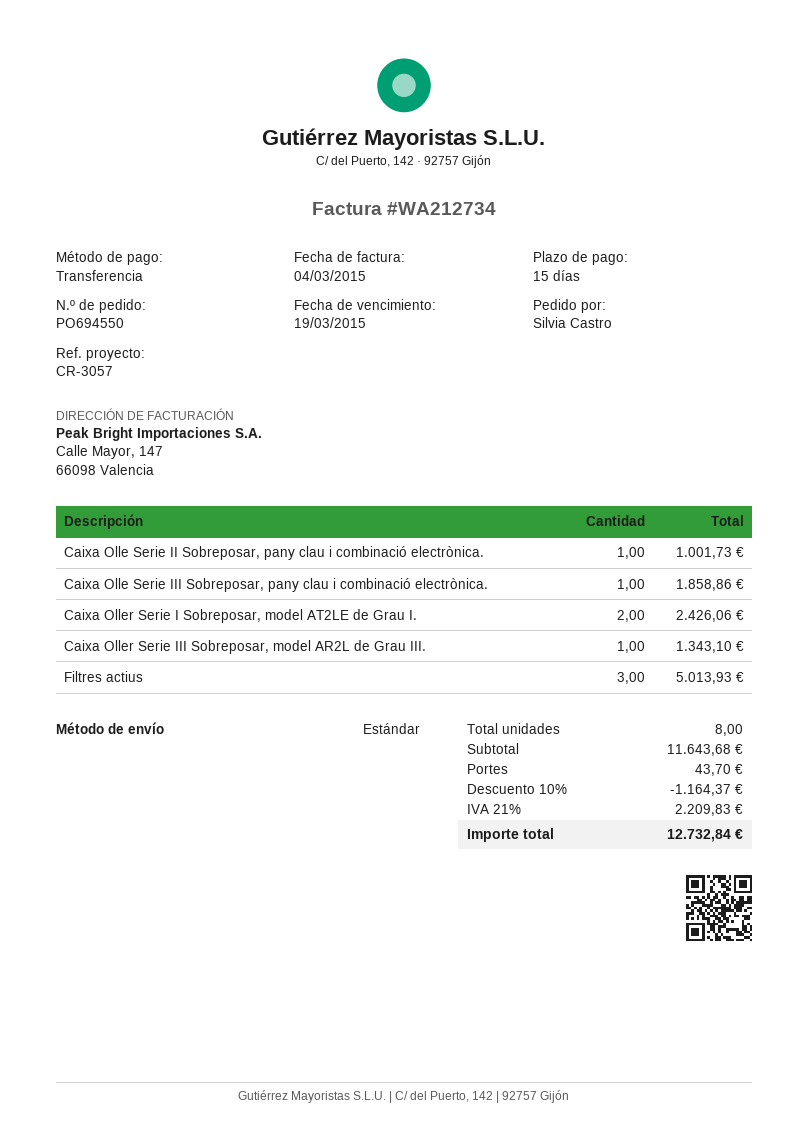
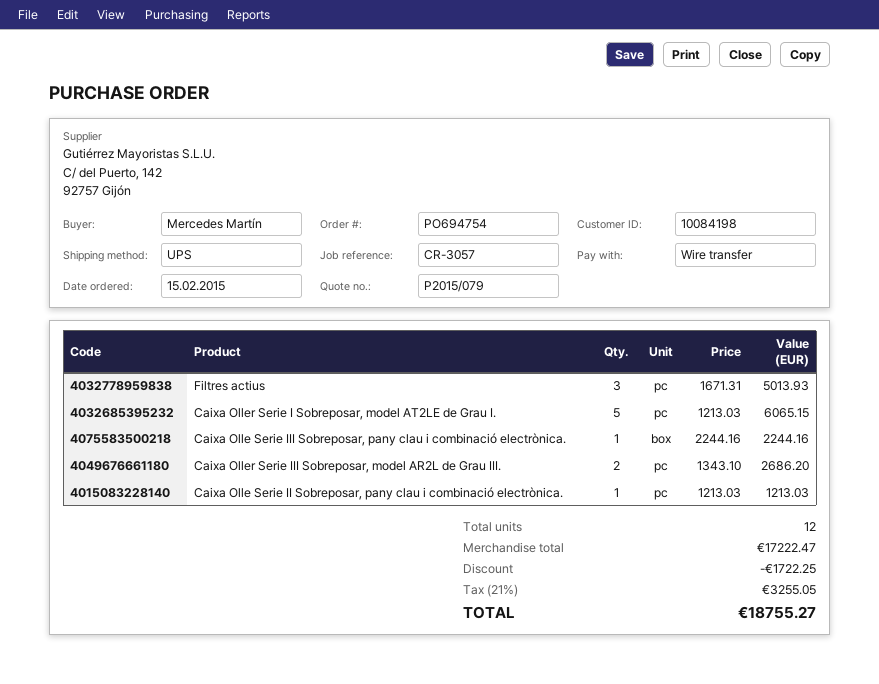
order number: PO694550 -> PO694754
ordered by: Silvia Castro -> Mercedes Martín
shipping method: standard -> UPS
Caixa Olle Serie II Sobreposar, pany clau i combinació electrònica.: 1 for 1001.73 -> 1 for 1213.03
Caixa Olle Serie III Sobreposar, pany clau i combinació electrònica.: 1 for 1858.86 -> 1 for 2244.16
Caixa Oller Serie I Sobreposar, model AT2LE de Grau I.: 2 for 2426.06 -> 5 for 6065.15
Caixa Oller Serie III Sobreposar, model AR2L de Grau III.: 1 for 1343.10 -> 2 for 2686.20
total quantity: 8 -> 12
subtotal: 11643.68 -> 17222.47
discount: 1164.37 -> 1722.25
shipping: 43.70 -> none
tax: 21% = 2209.83 -> 21% = 3255.05
total: 12732.84 -> 18755.27

